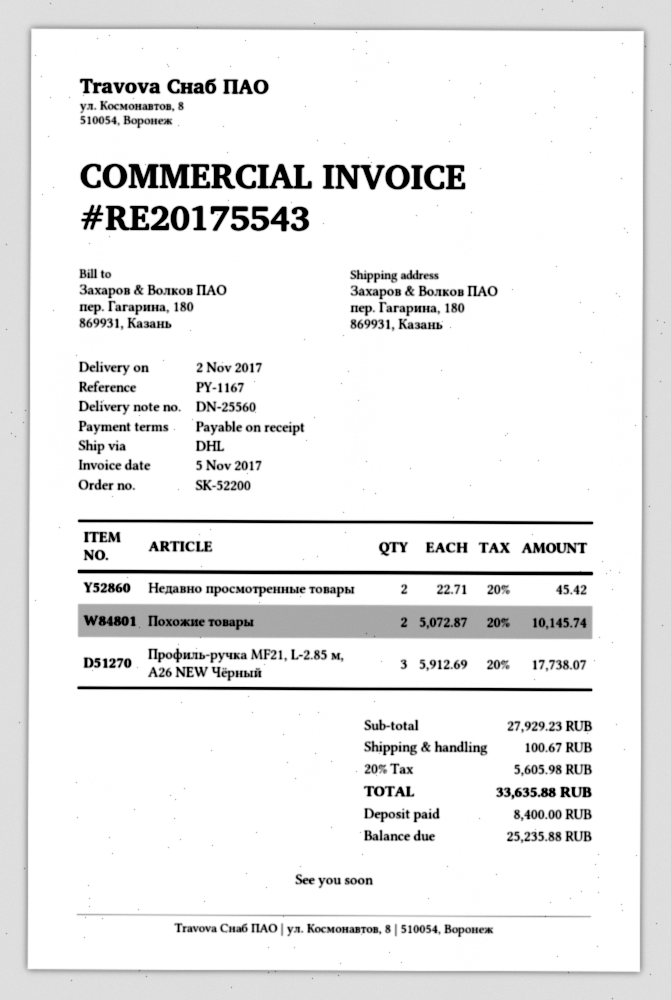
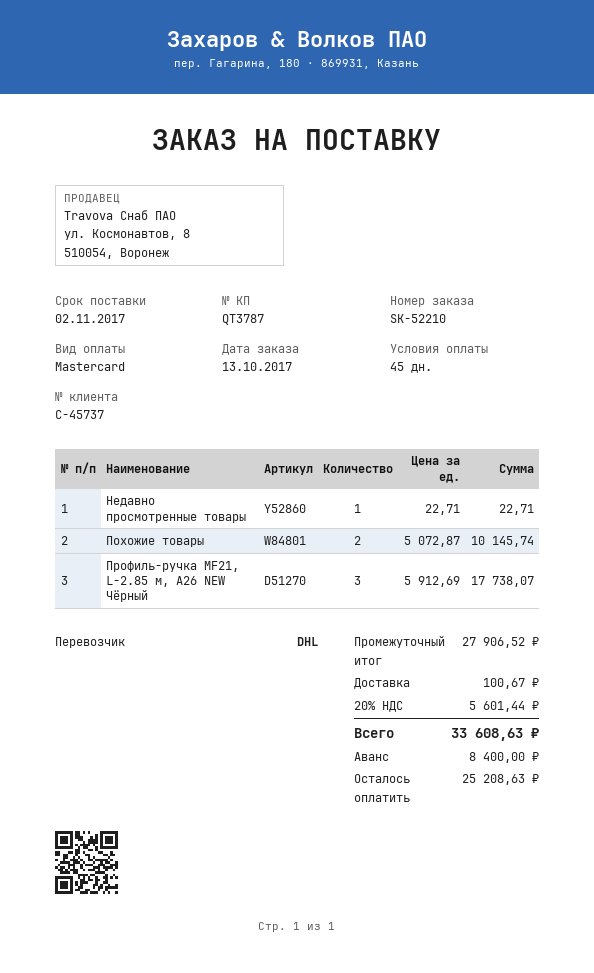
order number: SK-52200 -> SK-52210
payment terms: on receipt -> 45 days
Недавно просмотренные товары: 2 x 22.71 = 45.42 -> 1 x 22.71 = 22.71
subtotal: 27929.23 -> 27906.52
tax: 20% = 5605.98 -> 20% = 5601.44
total: 33635.88 -> 33608.63
balance: 25235.88 -> 25208.63

